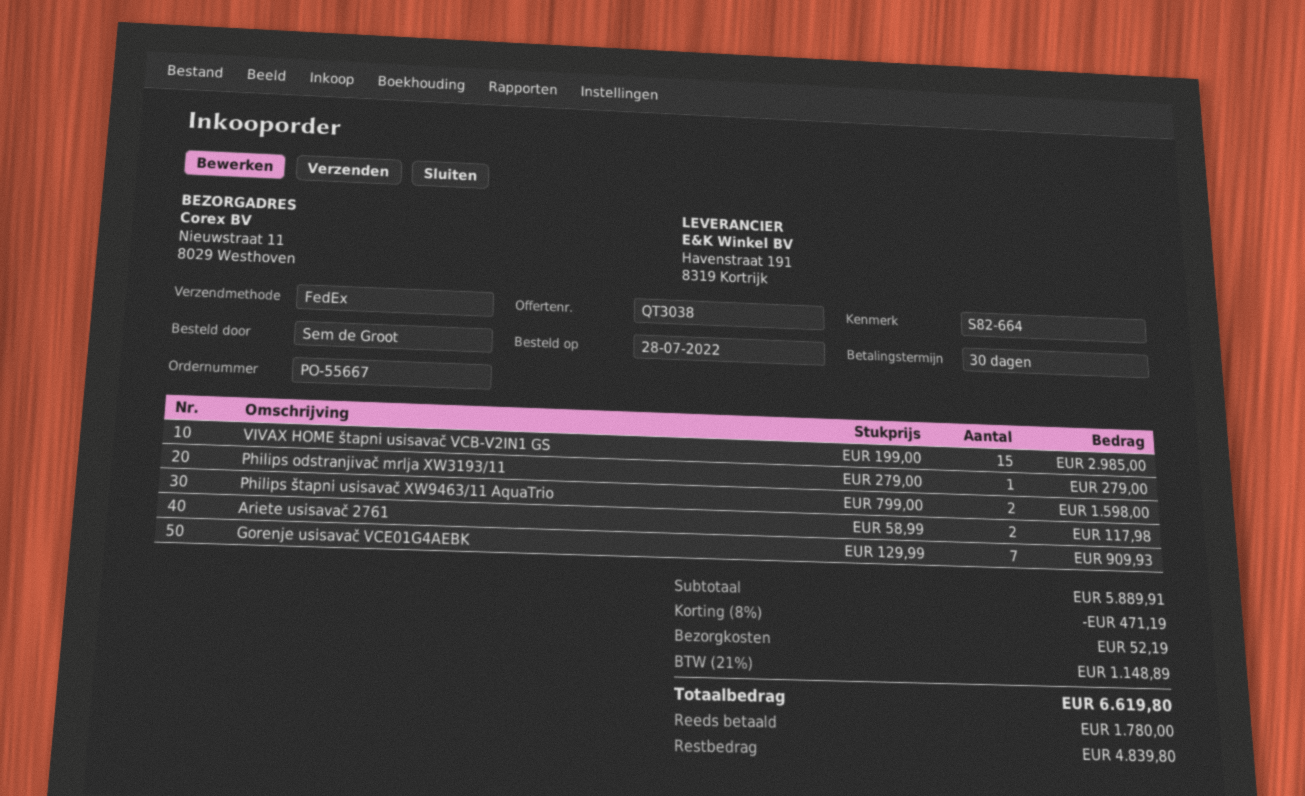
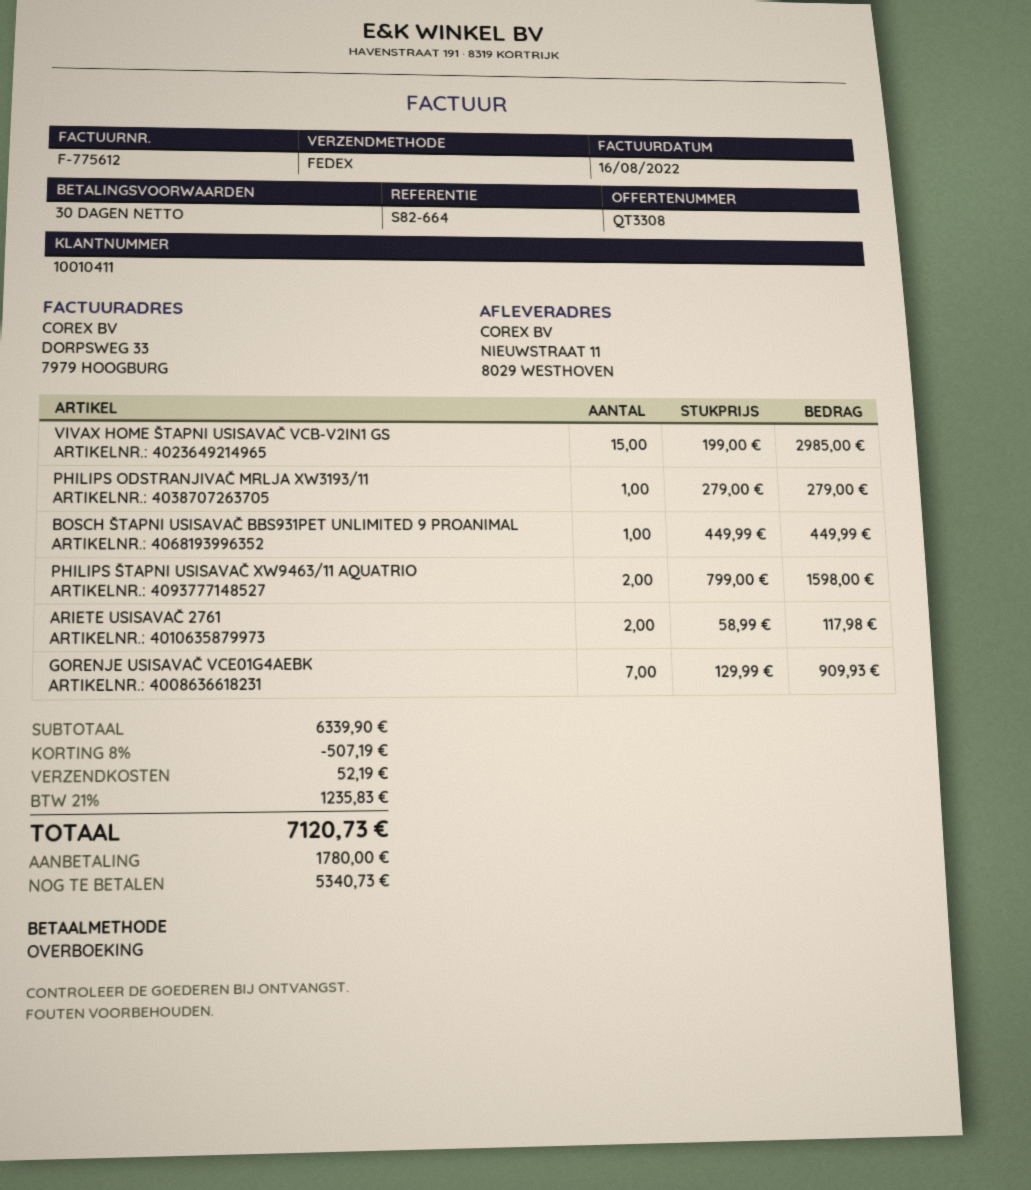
quote number: QT3038 -> QT3308
BOSCH ŠTAPNI USISAVAČ BBS931PET UNLIMITED 9 PROANIMAL: none -> 1 x 449.99 = 449.99
subtotal: 5889.91 -> 6339.90
discount: 8% = 471.19 -> 8% = 507.19
tax: 21% = 1148.89 -> 21% = 1235.83
total: 6619.80 -> 7120.73
balance: 4839.80 -> 5340.73

